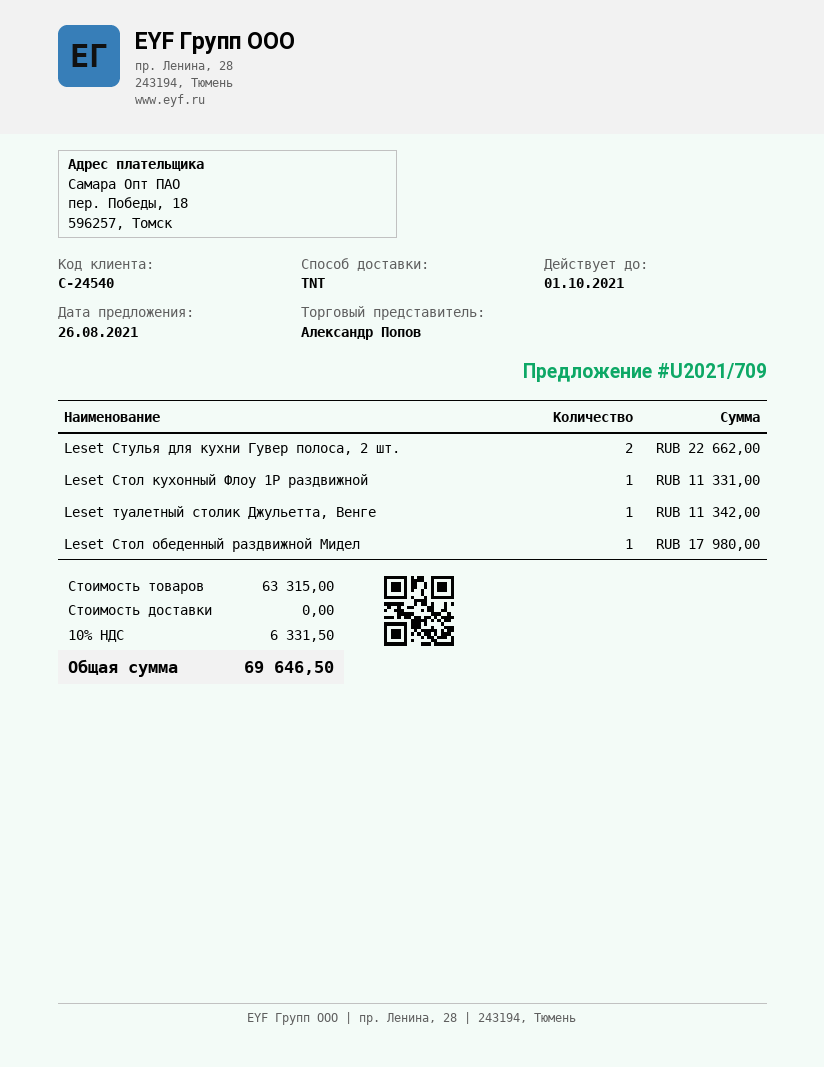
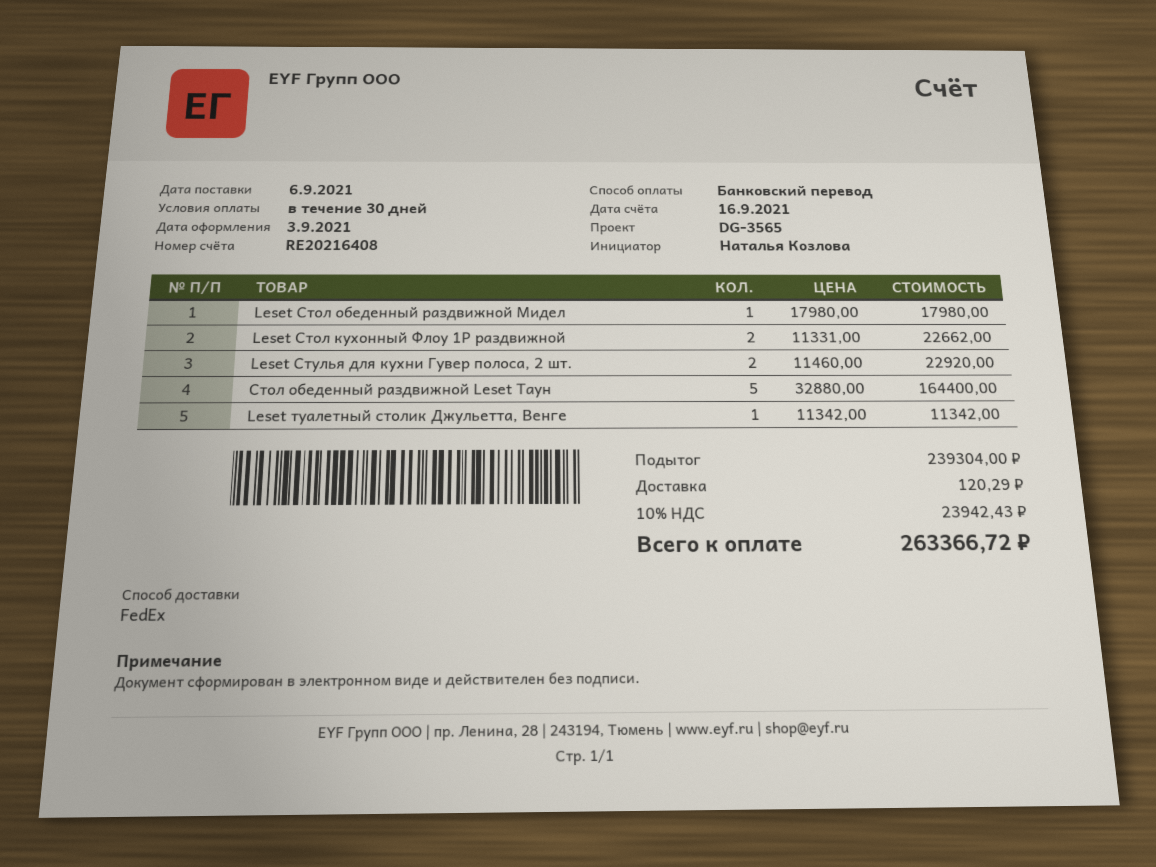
shipping method: TNT -> FedEx
Leset Стулья для кухни Гувер полоса, 2 шт.: 2 for 22662.00 -> 2 for 22920.00
Leset Стол кухонный Флоу 1Р раздвижной: 1 for 11331.00 -> 2 for 22662.00
Стол обеденный раздвижной Leset Таун: none -> 5 for 164400.00
subtotal: 63315.00 -> 239304.00
shipping: 0.00 -> 120.29
tax: 10% = 6331.50 -> 10% = 23942.43
total: 69646.50 -> 263366.72

